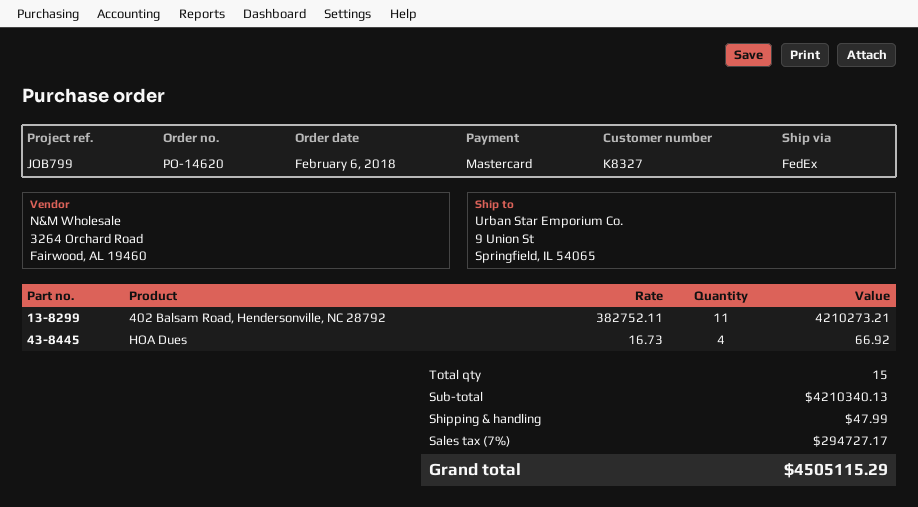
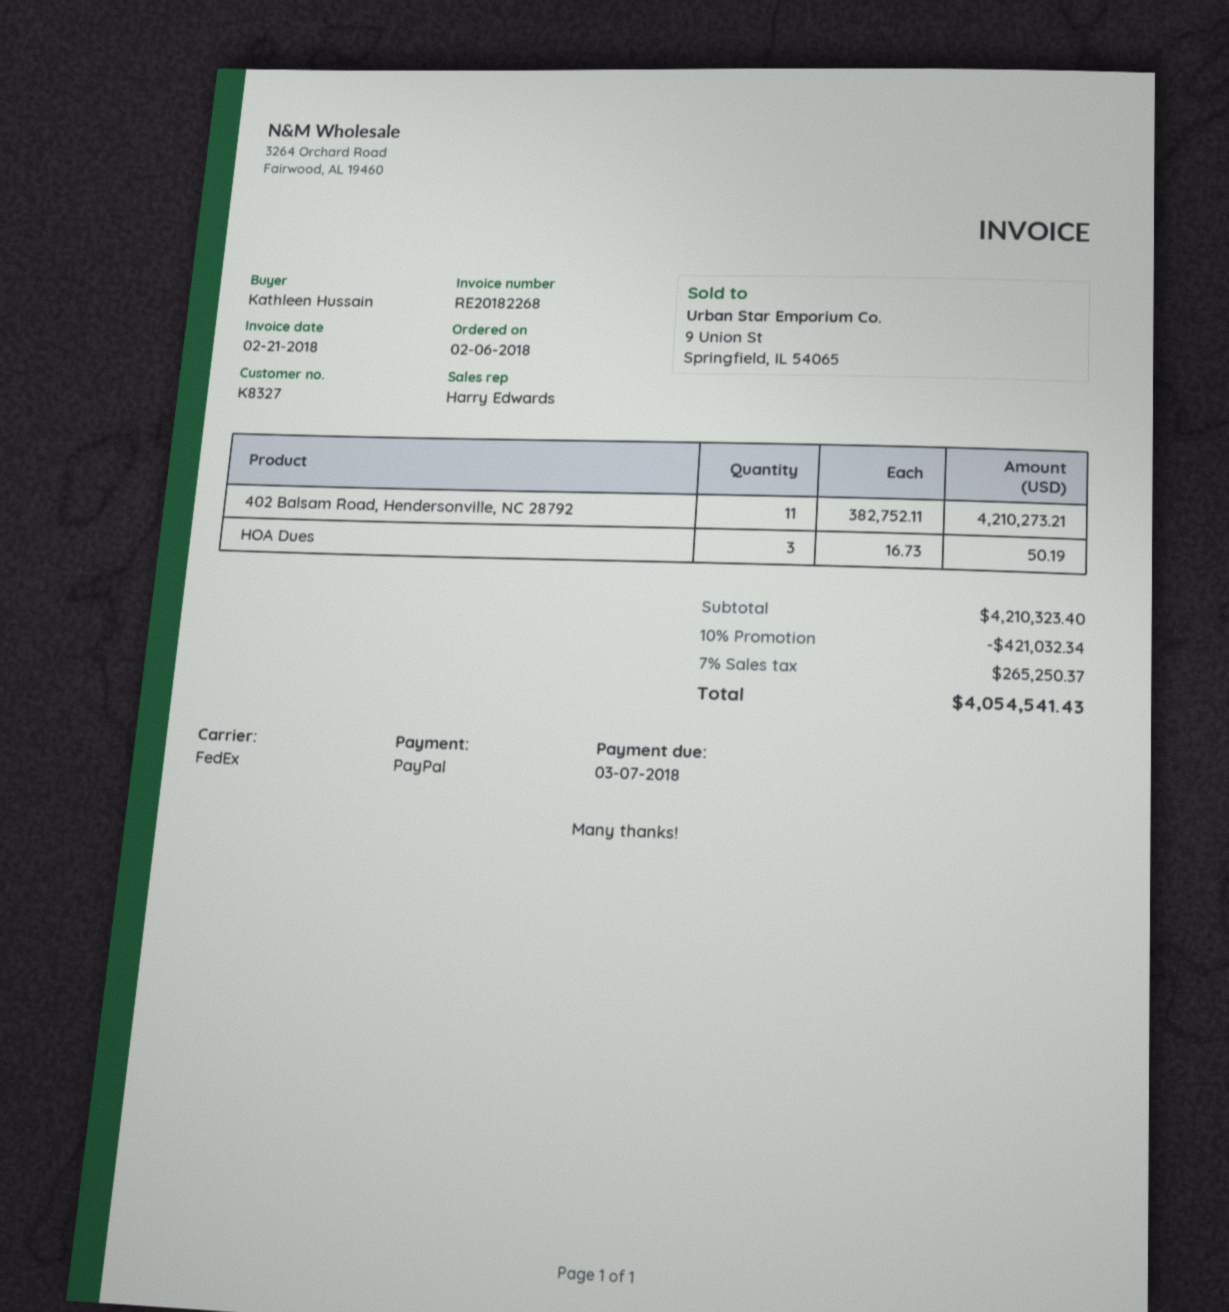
payment method: Mastercard -> PayPal
HOA Dues: 4 x 16.73 = 66.92 -> 3 x 16.73 = 50.19
subtotal: 4210340.13 -> 4210323.40
discount: none -> 10% = 421032.34
shipping: 47.99 -> none
tax: 7% = 294727.17 -> 7% = 265250.37
total: 4505115.29 -> 4054541.43

